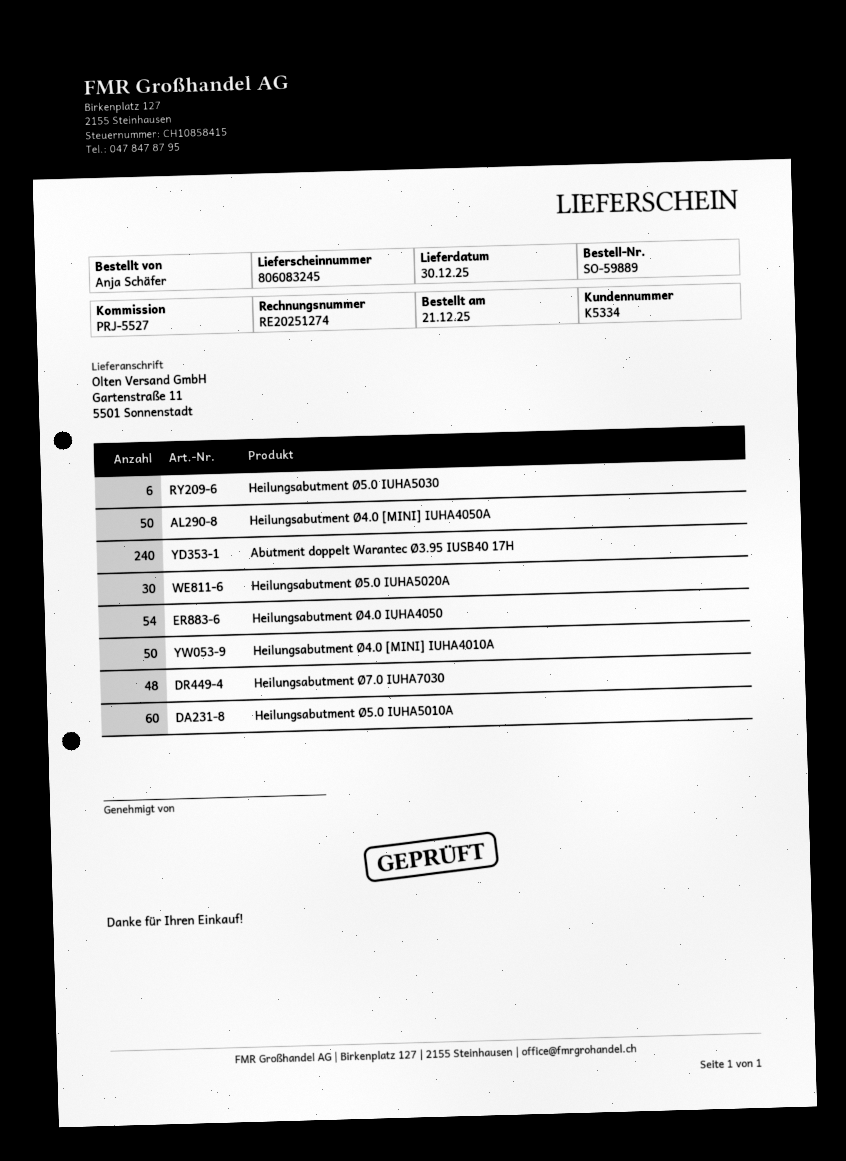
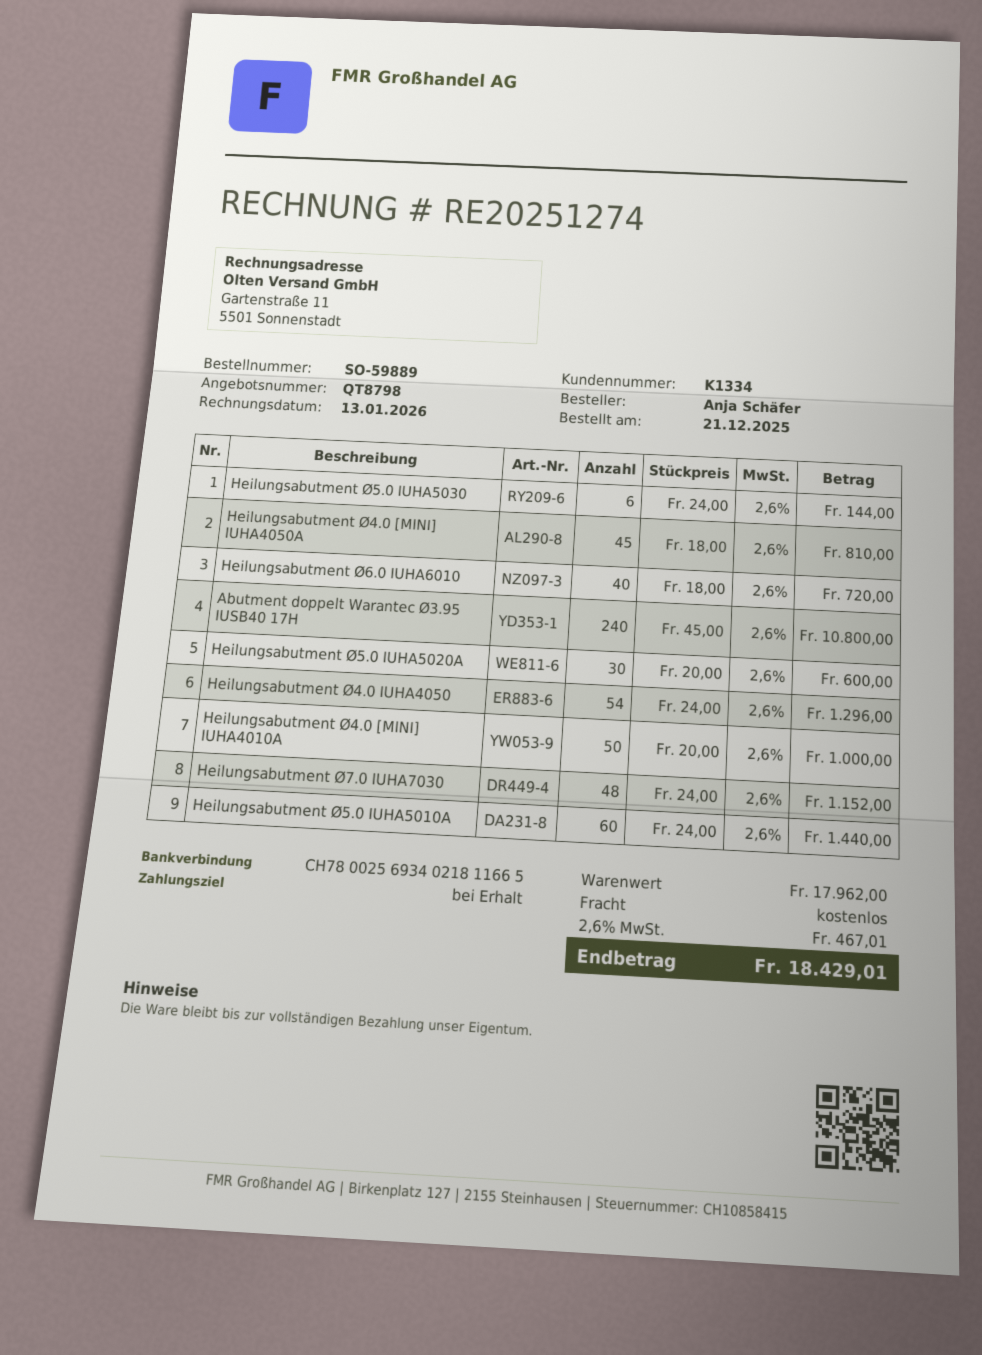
customer number: K5334 -> K1334
Heilungsabutment Ø4.0 [MINI] IUHA4050A: 50 -> 45
Heilungsabutment Ø6.0 IUHA6010: none -> 40

